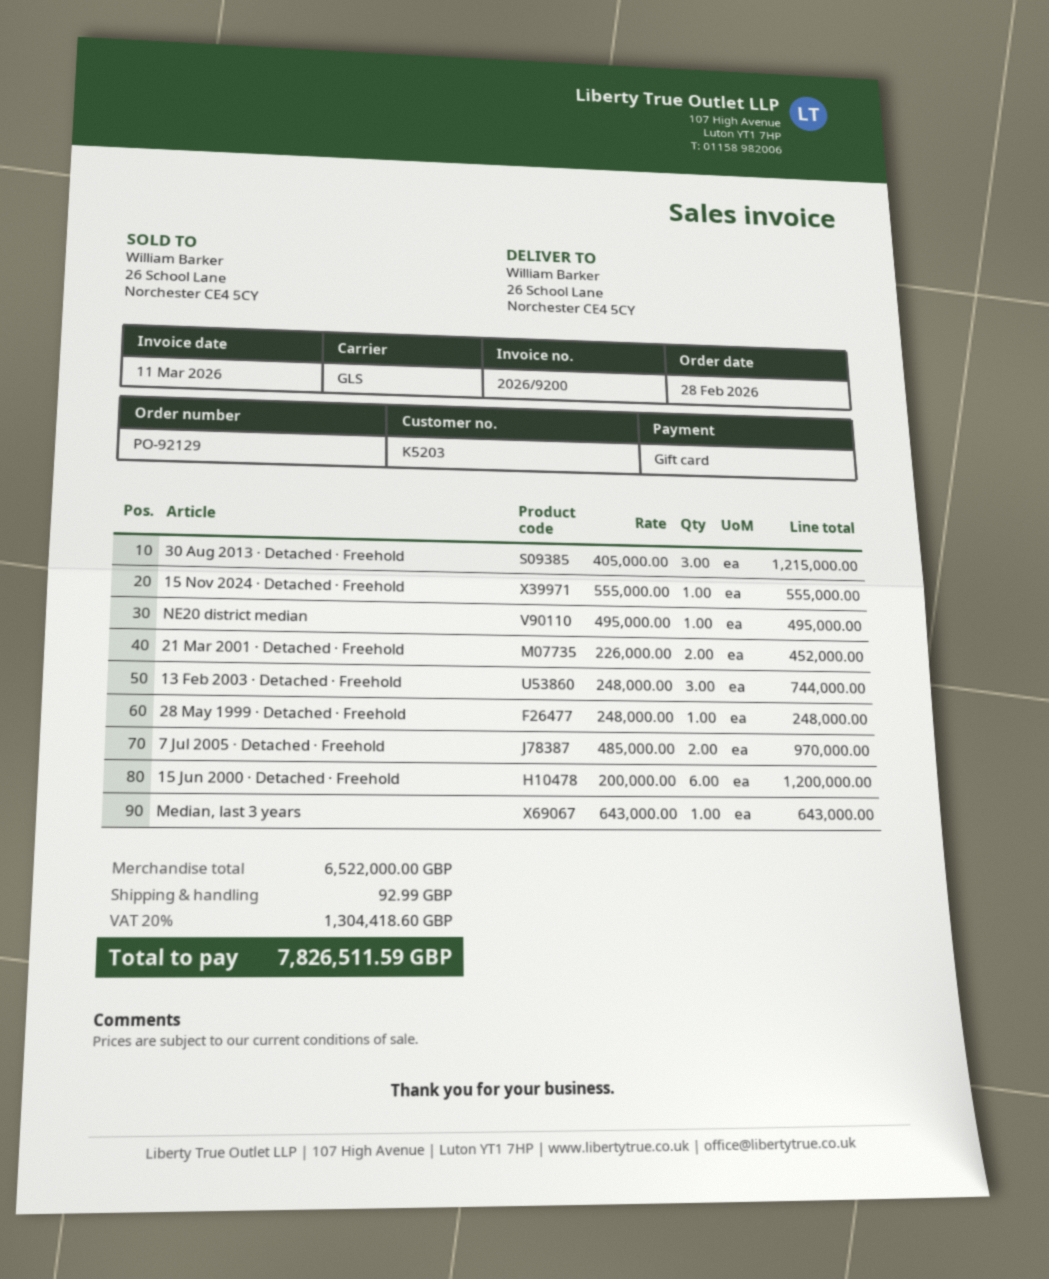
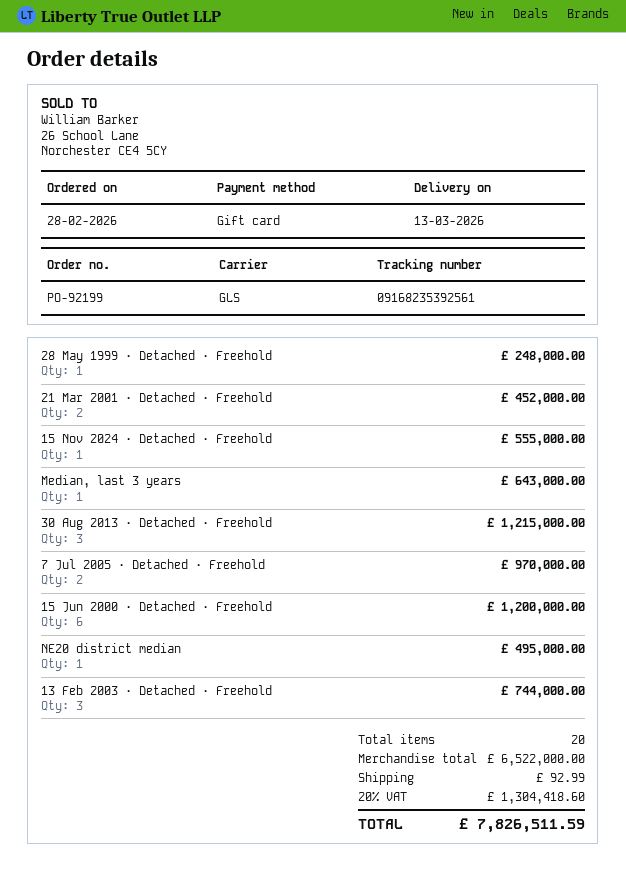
order number: PO-92129 -> PO-92199

